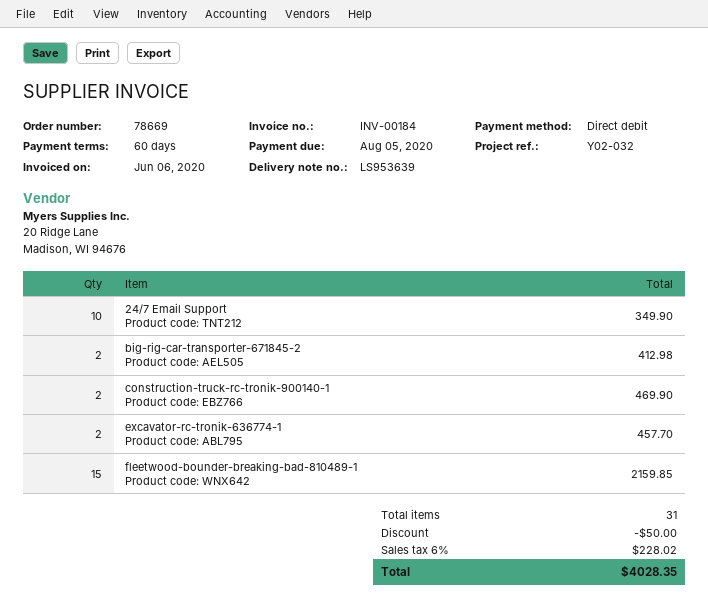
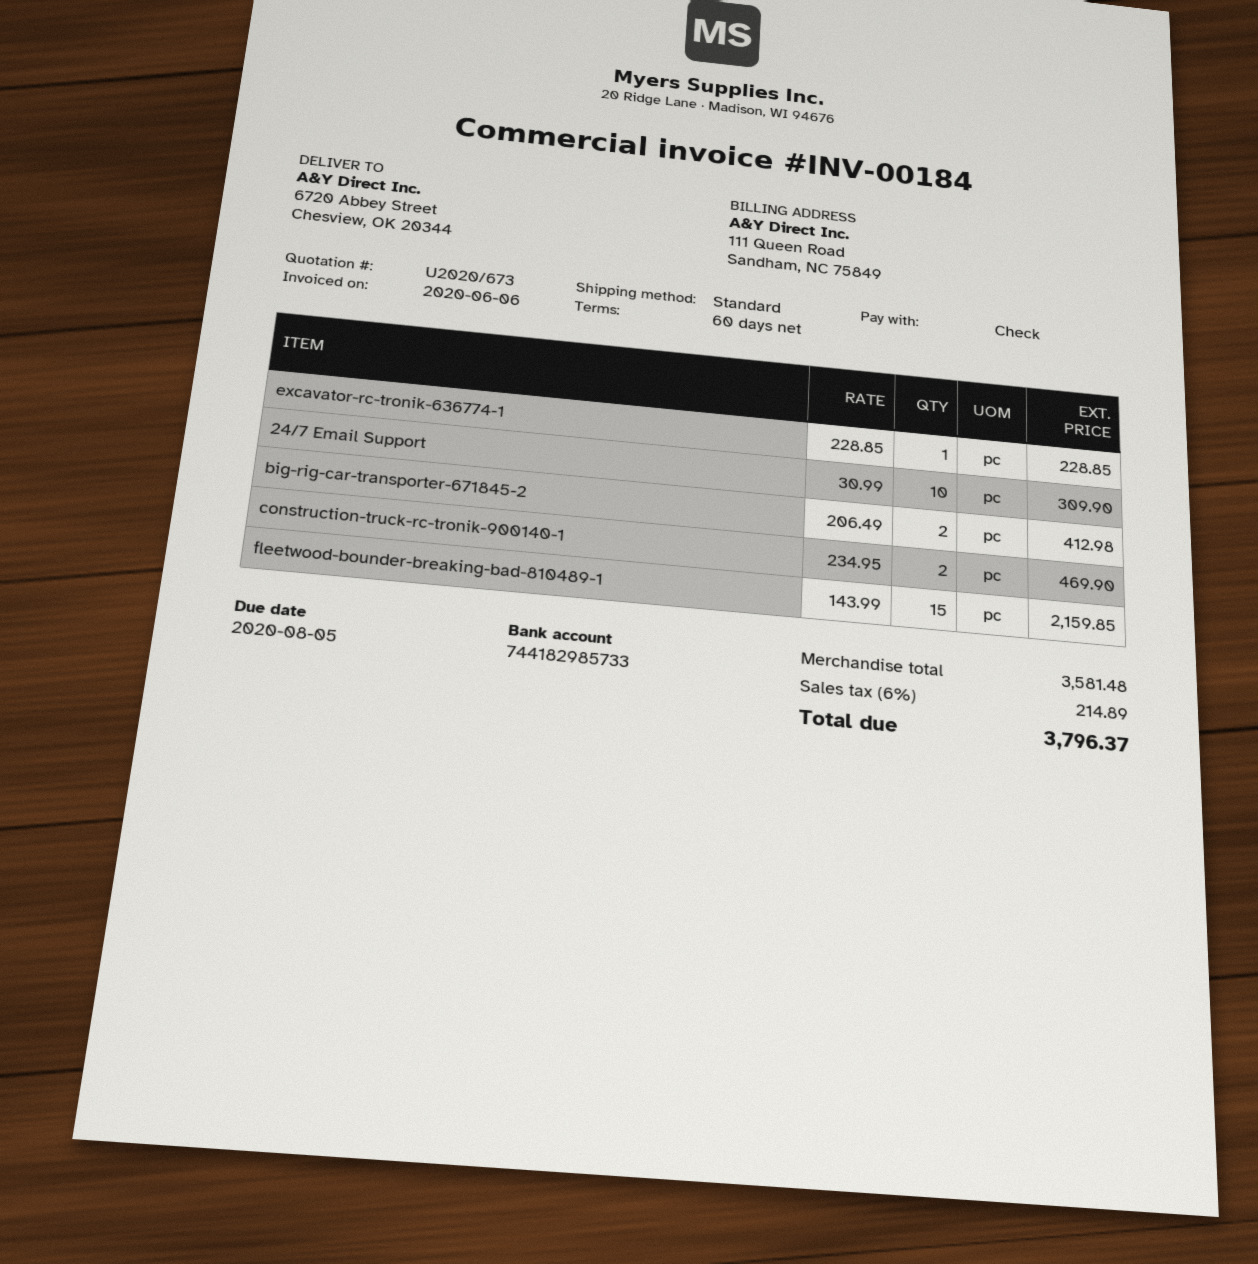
payment method: direct debit -> cheque
24/7 Email Support: 10 for 349.90 -> 10 for 309.90
excavator-rc-tronik-636774-1: 2 for 457.70 -> 1 for 228.85
discount: 50.00 -> none
tax: 6% = 228.02 -> 6% = 214.89
total: 4028.35 -> 3796.37

